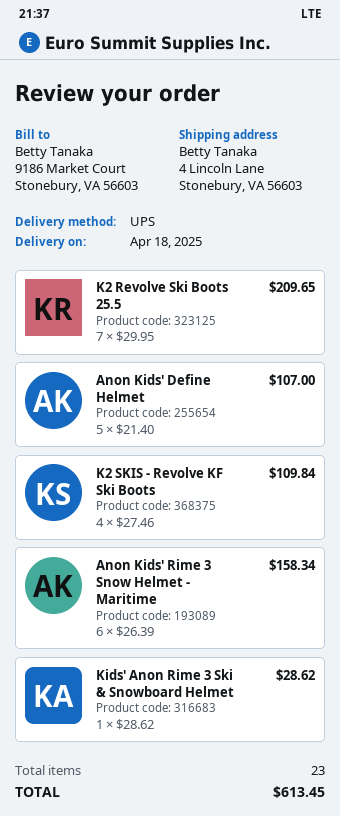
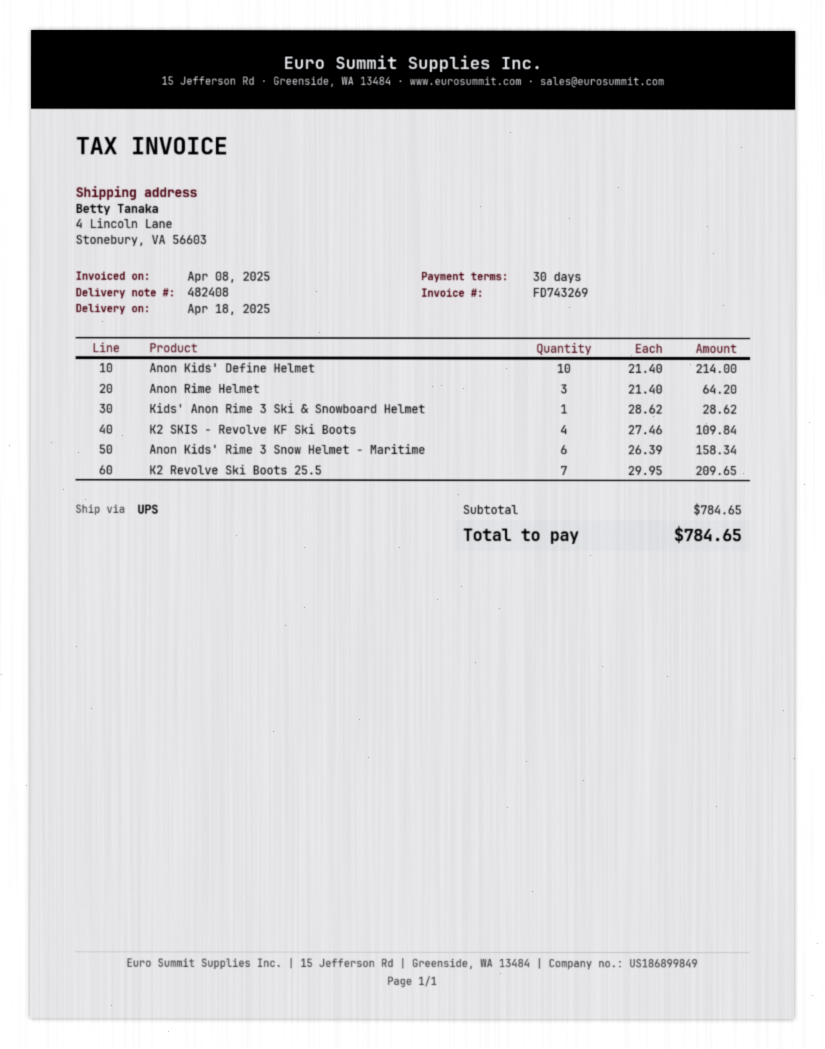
Anon Kids' Define Helmet: 5 x 21.40 = 107.00 -> 10 x 21.40 = 214.00
Anon Rime Helmet: none -> 3 x 21.40 = 64.20
total: 613.45 -> 784.65

